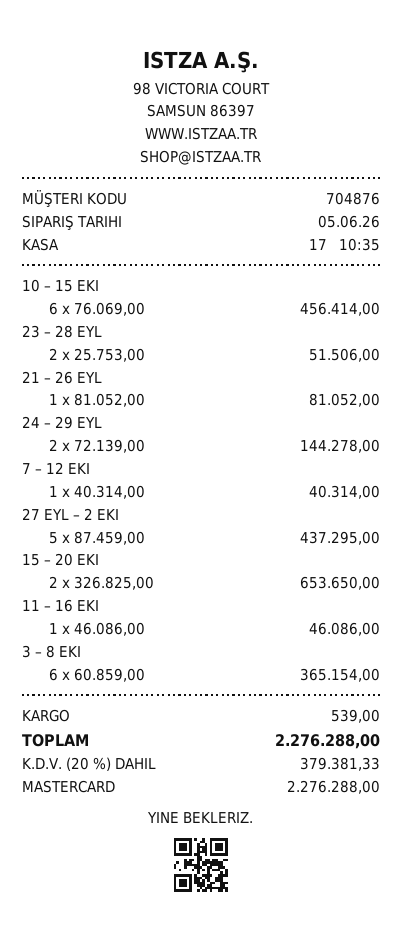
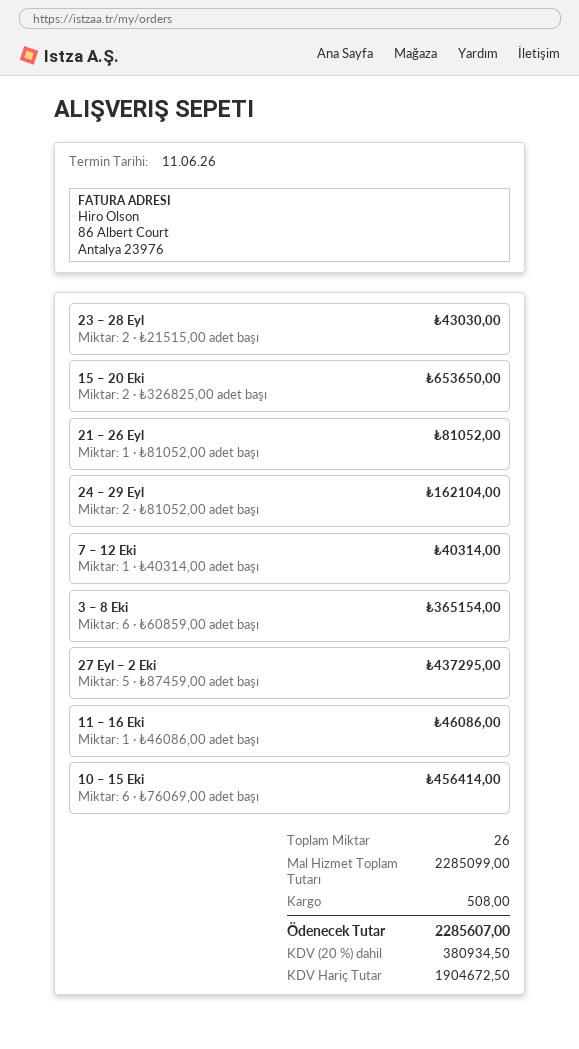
23 – 28 EYL: 2 x 25753.00 = 51506.00 -> 2 x 21515.00 = 43030.00
24 – 29 EYL: 2 x 72139.00 = 144278.00 -> 2 x 81052.00 = 162104.00
shipping: 539.00 -> 508.00
tax: 20% = 379381.33 -> 20% = 380934.50
total: 2276288.00 -> 2285607.00

